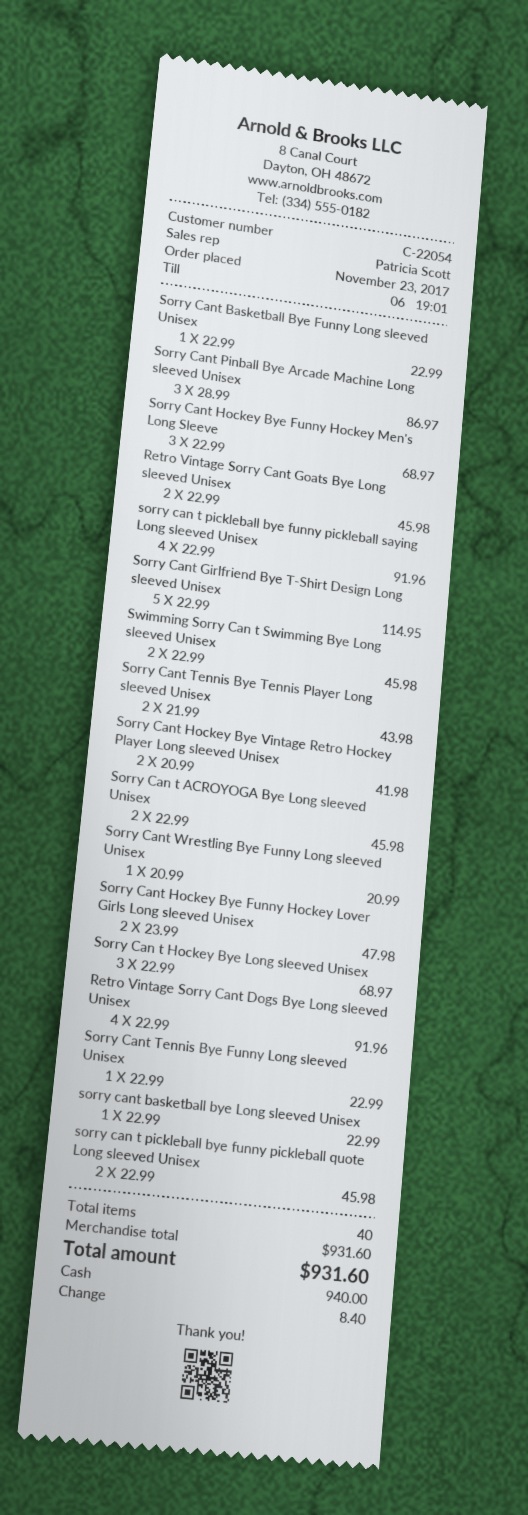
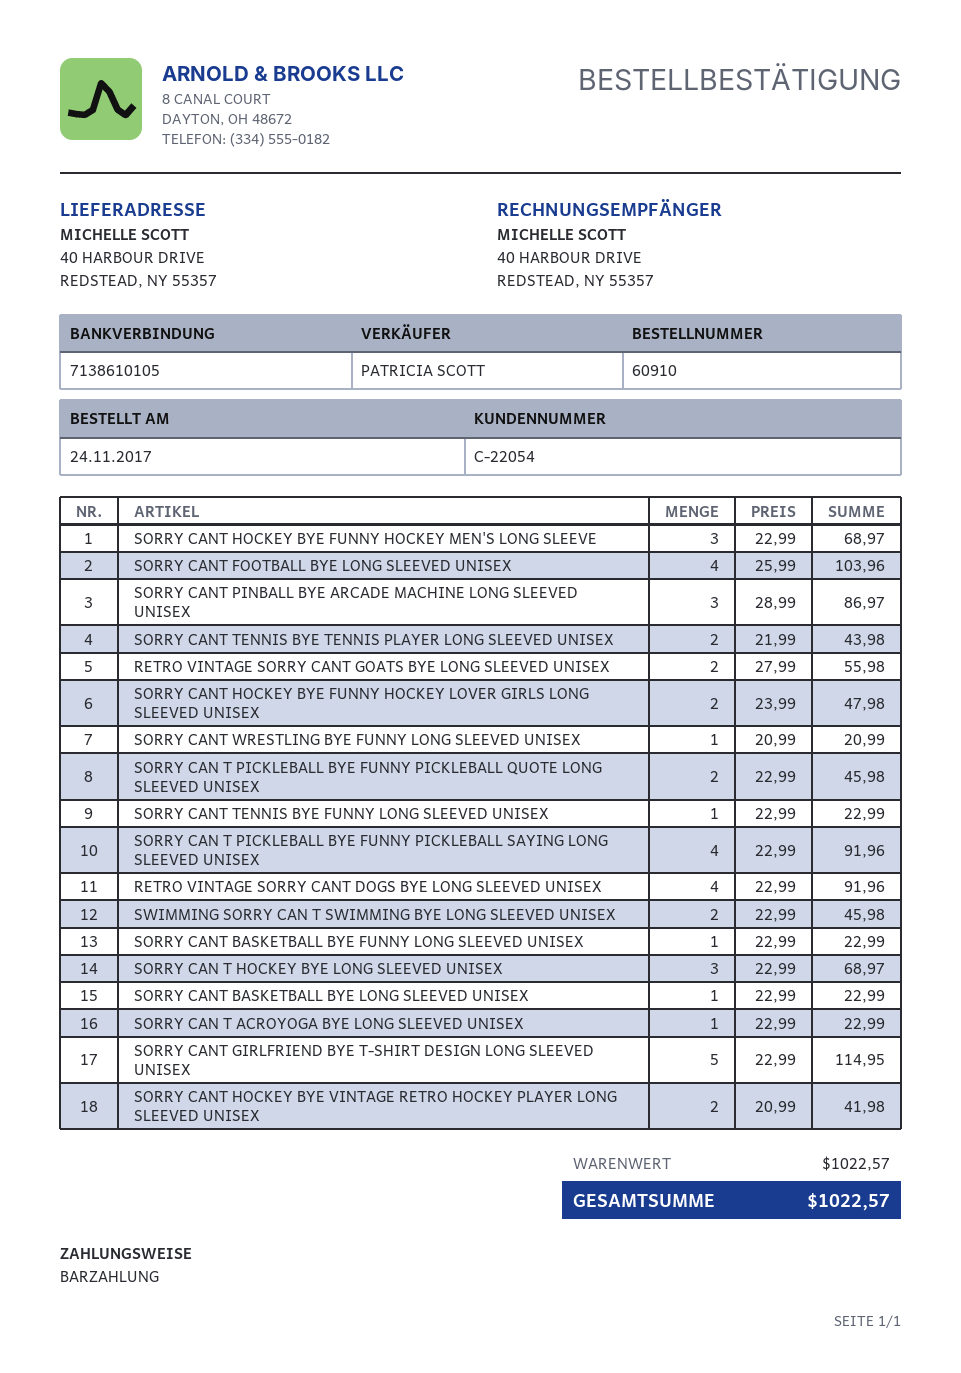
order date: 2017-11-23 -> 2017-11-24
Retro Vintage Sorry Cant Goats Bye Long sleeved Unisex: 2 x 22.99 = 45.98 -> 2 x 27.99 = 55.98
Sorry Can t ACROYOGA Bye Long sleeved Unisex: 2 x 22.99 = 45.98 -> 1 x 22.99 = 22.99
SORRY CANT FOOTBALL BYE LONG SLEEVED UNISEX: none -> 4 x 25.99 = 103.96
subtotal: 931.60 -> 1022.57
total: 931.60 -> 1022.57

